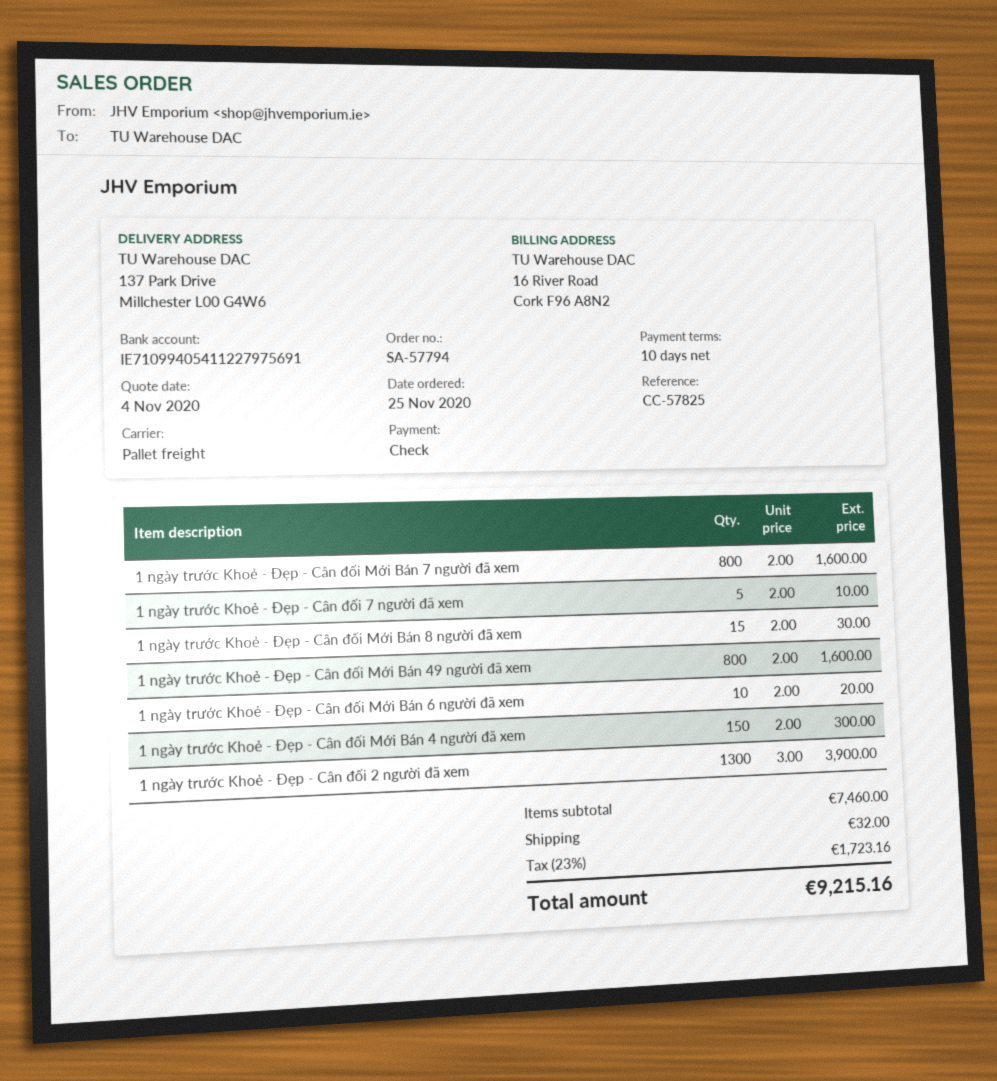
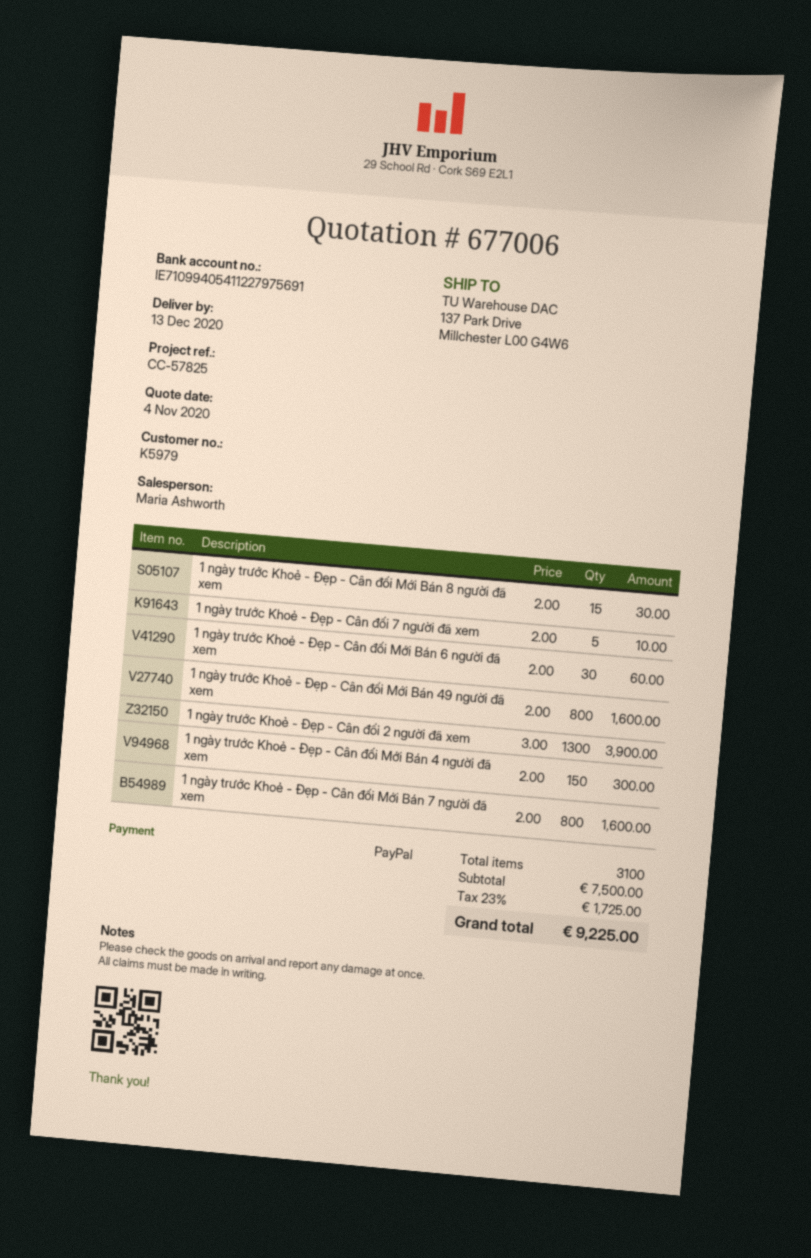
payment method: cheque -> PayPal
1 ngày trước Khoẻ - Đẹp - Cân đối Mới Bán 6 người đã xem: 10 x 2.00 = 20.00 -> 30 x 2.00 = 60.00
subtotal: 7460.00 -> 7500.00
shipping: 32.00 -> none
tax: 23% = 1723.16 -> 23% = 1725.00
total: 9215.16 -> 9225.00

